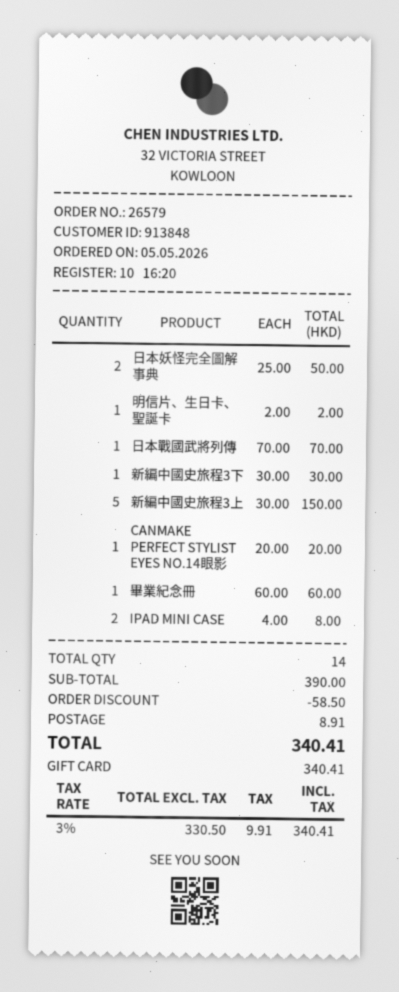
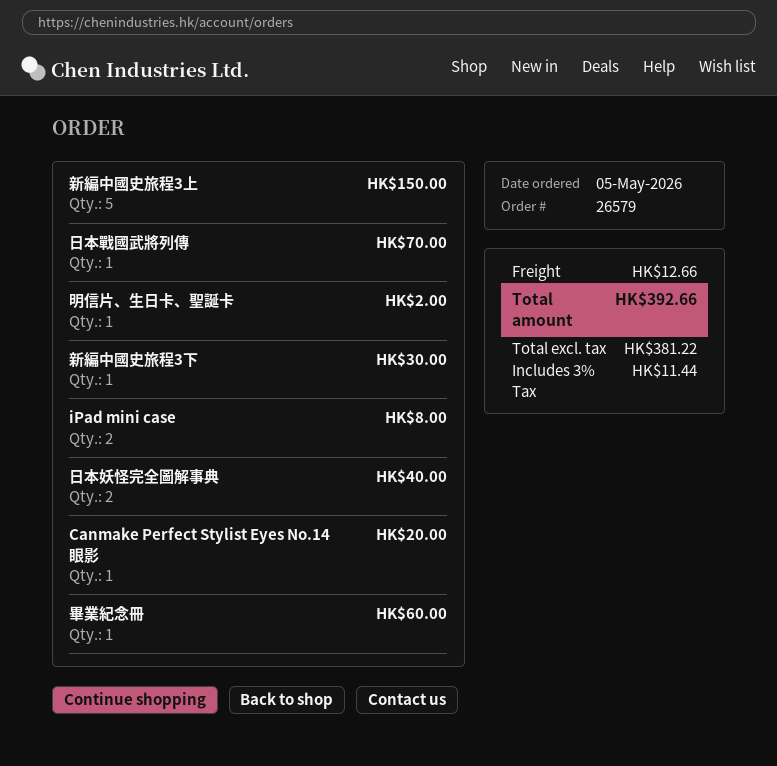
日本妖怪完全圖解事典: 2 for 50.00 -> 2 for 40.00
discount: 58.50 -> none
shipping: 8.91 -> 12.66
net: 330.50 -> 381.22
tax: 3% = 9.91 -> 3% = 11.44
total: 340.41 -> 392.66

